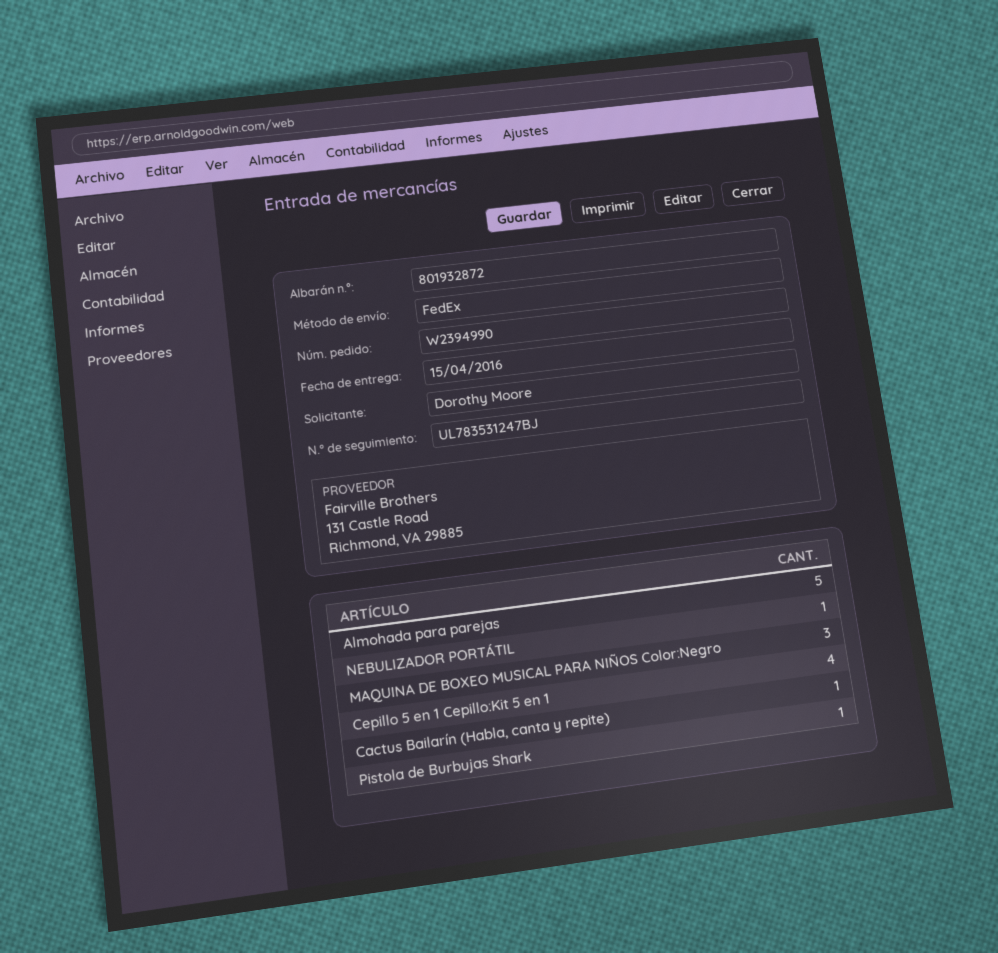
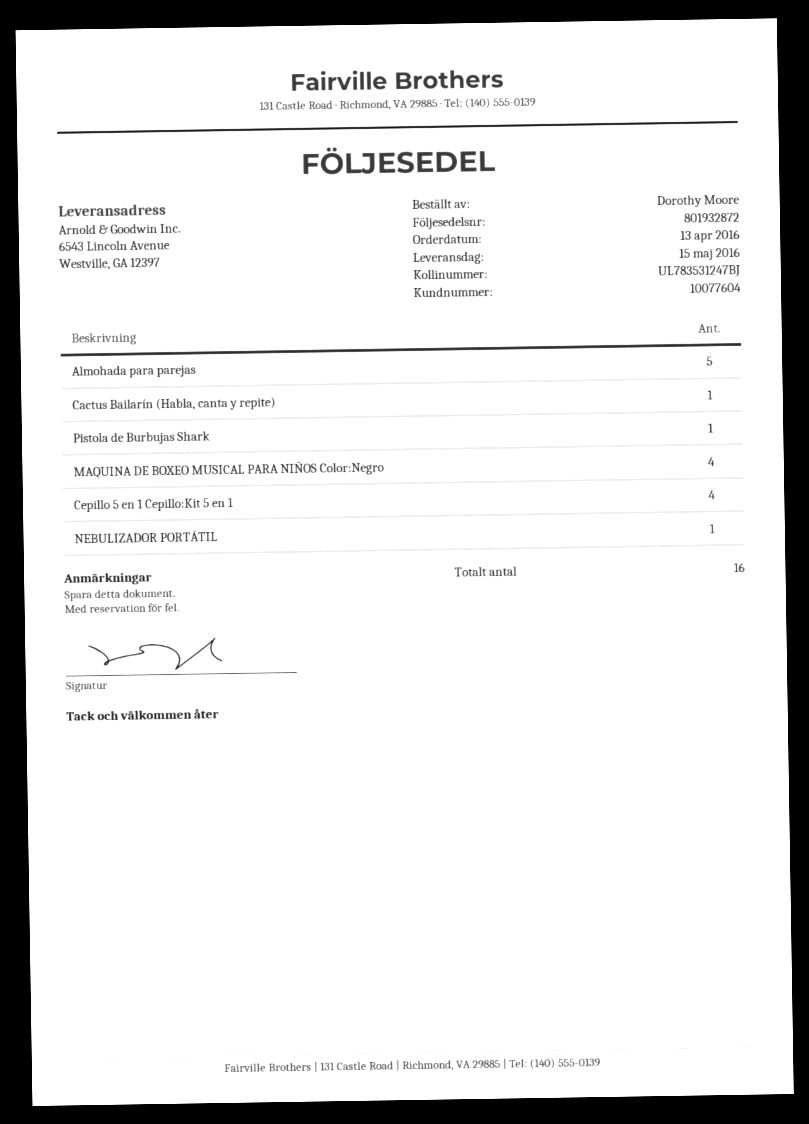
delivery date: 2016-04-15 -> 2016-05-15
MAQUINA DE BOXEO MUSICAL PARA NIÑOS Color:Negro: 3 -> 4

